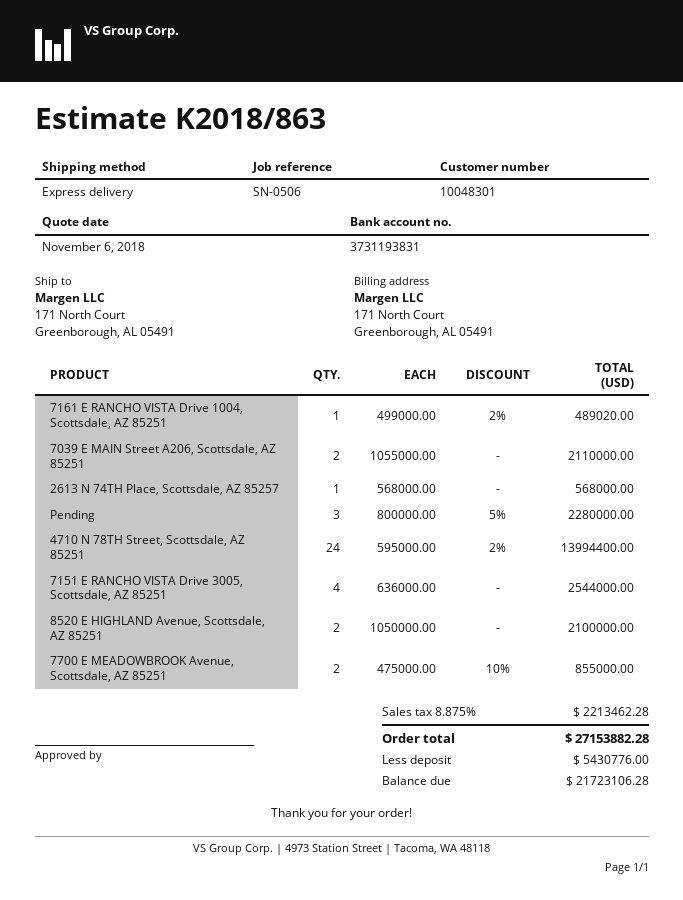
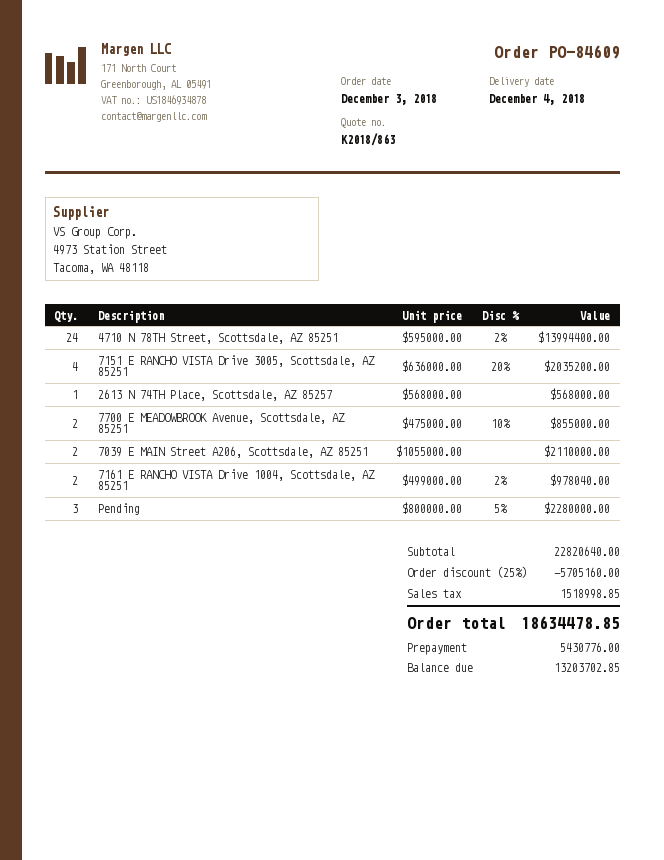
7161 E RANCHO VISTA Drive 1004, Scottsdale, AZ 85251: 1 x 499000.00 - 2% = 489020.00 -> 2 x 499000.00 - 2% = 978040.00
7151 E RANCHO VISTA Drive 3005, Scottsdale, AZ 85251: 4 x 636000.00 = 2544000.00 -> 4 x 636000.00 - 20% = 2035200.00
8520 E HIGHLAND Avenue, Scottsdale, AZ 85251: 2 x 1050000.00 = 2100000.00 -> none
discount: none -> 25% = 5705160.00
tax: 2213462.28 -> 1518998.85
total: 27153882.28 -> 18634478.85
balance: 21723106.28 -> 13203702.85

